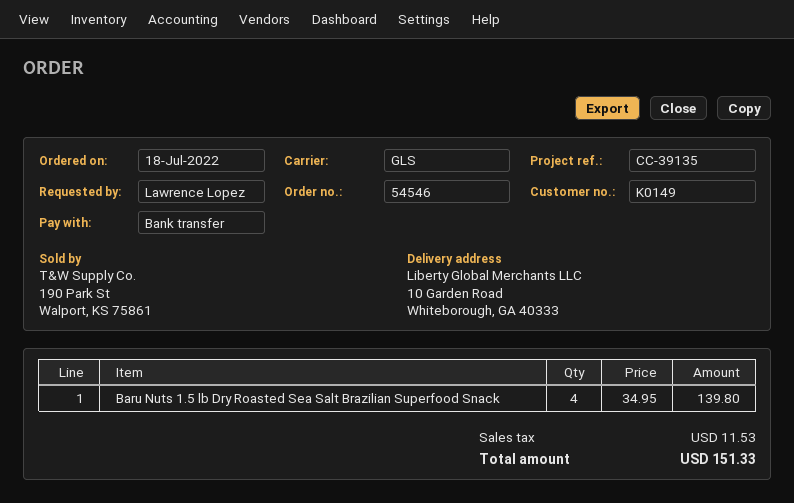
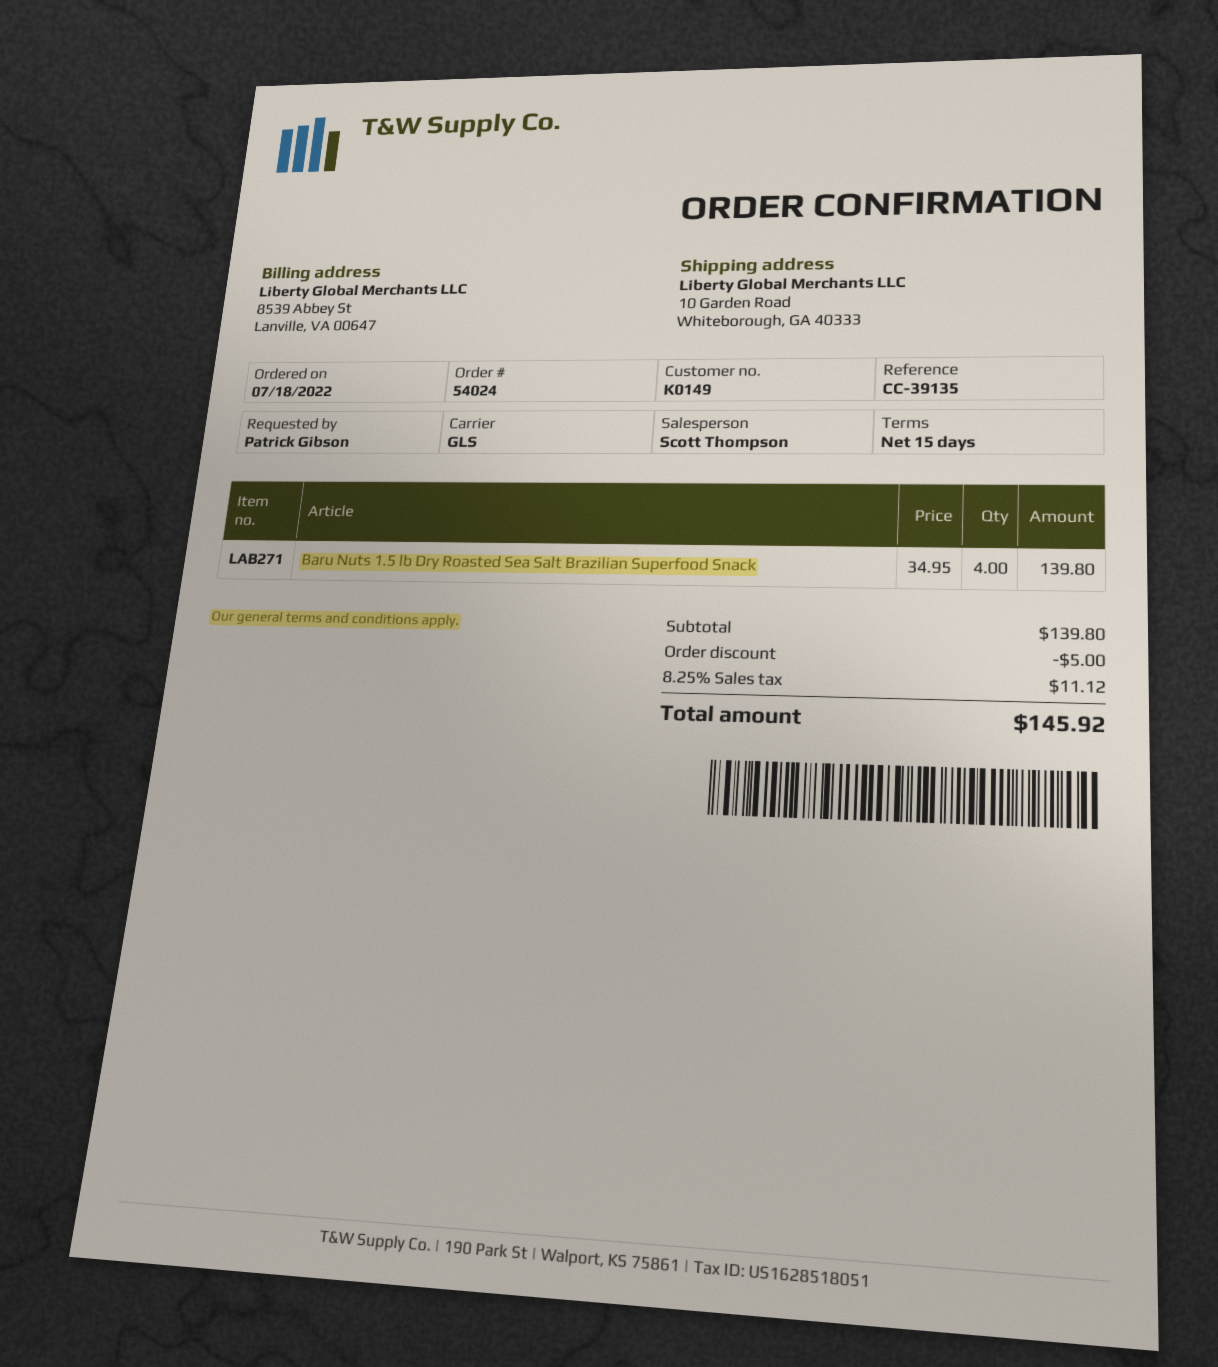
order number: 54546 -> 54024
ordered by: Lawrence Lopez -> Patrick Gibson
discount: none -> 5.00
tax: 11.53 -> 11.12
total: 151.33 -> 145.92

